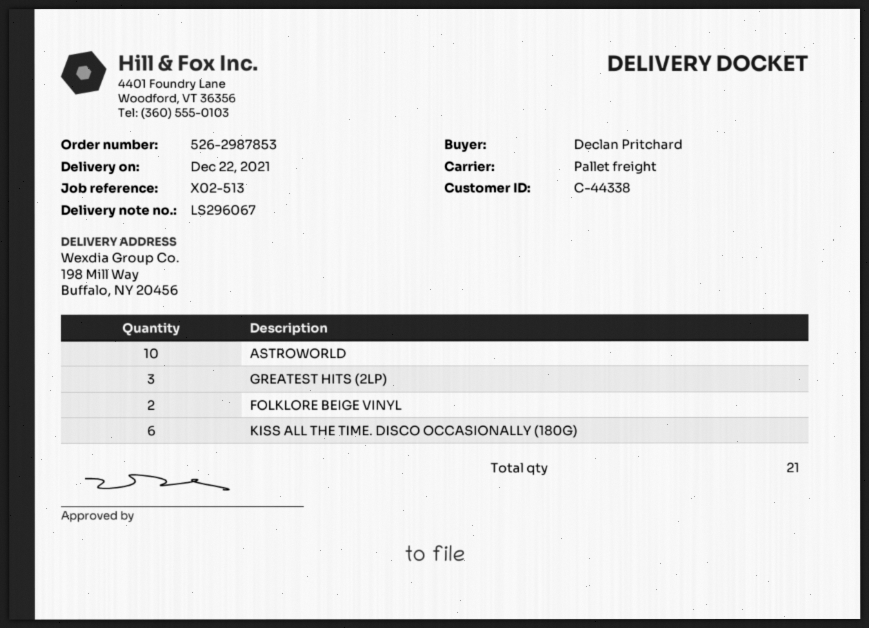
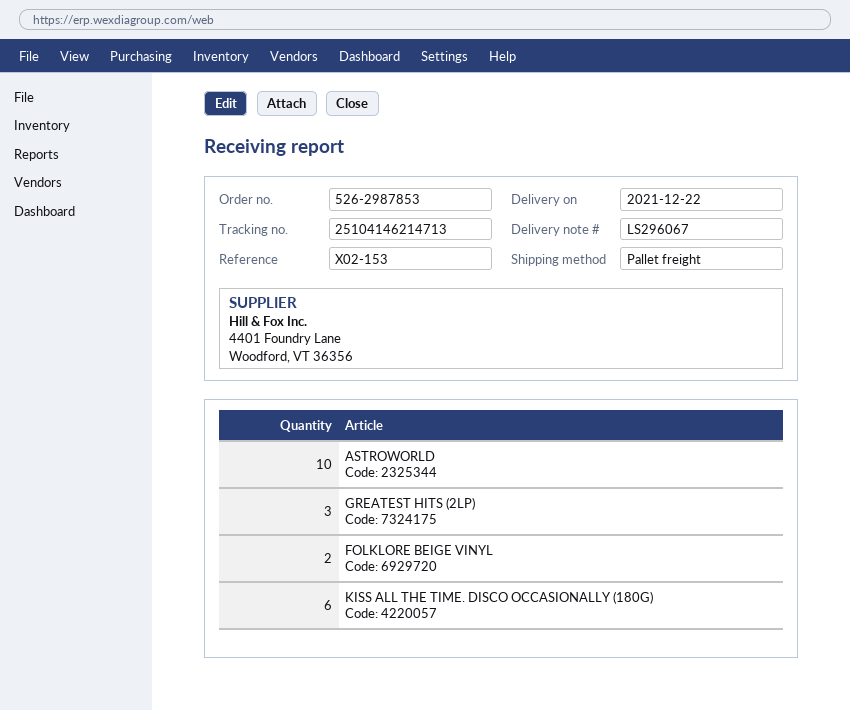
reference: X02-513 -> X02-153

